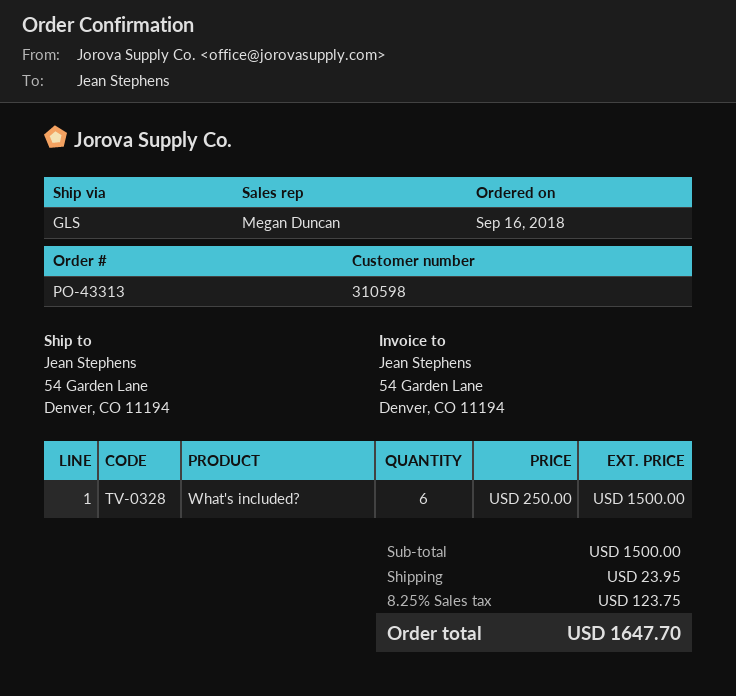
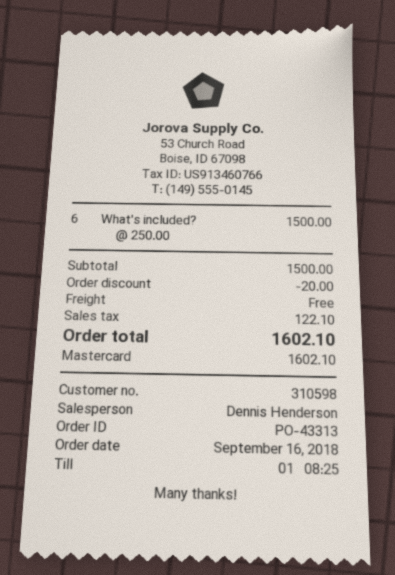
sales rep: Megan Duncan -> Dennis Henderson
discount: none -> 20.00
shipping: 23.95 -> 0.00
tax: 123.75 -> 122.10
total: 1647.70 -> 1602.10

